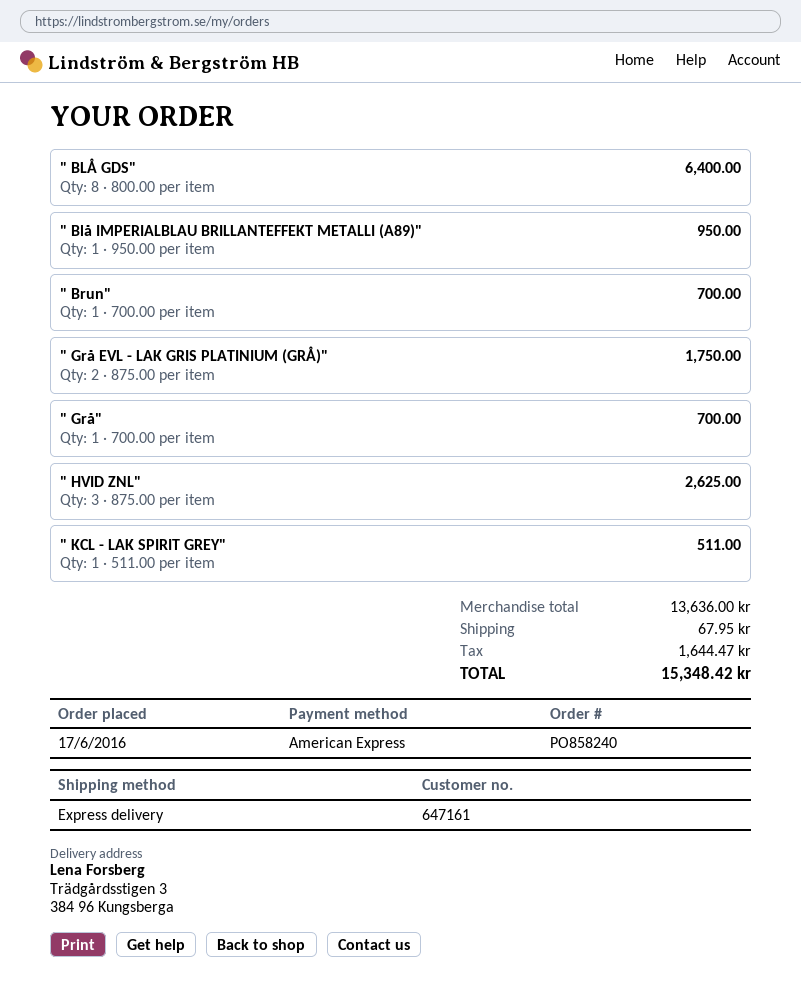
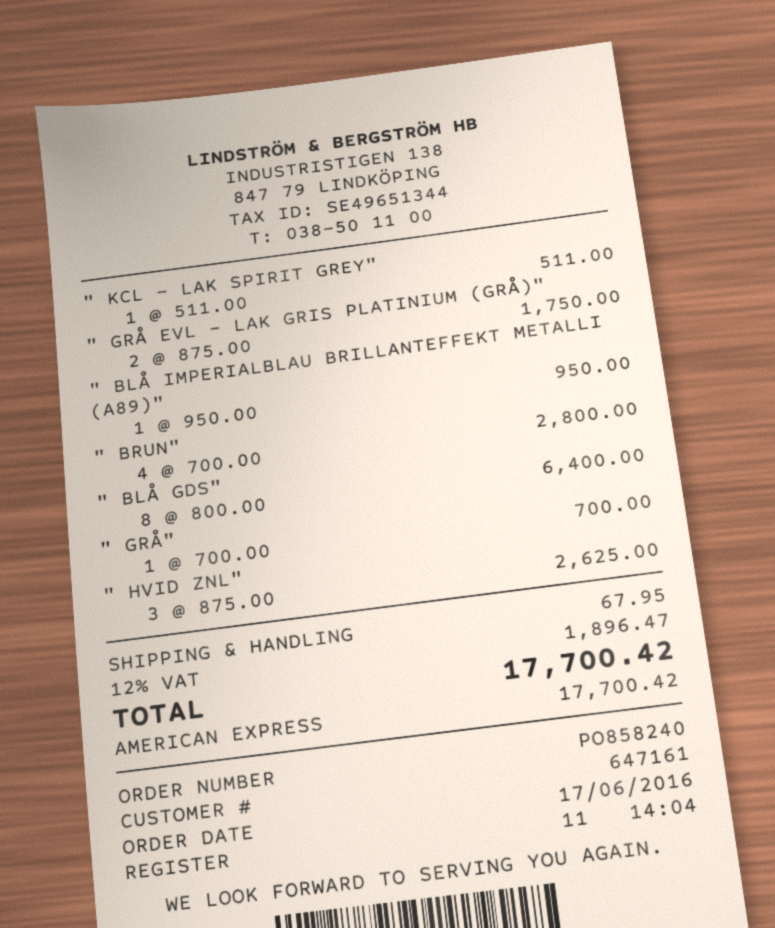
" Brun": 1 x 700.00 = 700.00 -> 4 x 700.00 = 2800.00
tax: 1644.47 -> 1896.47
total: 15348.42 -> 17700.42

